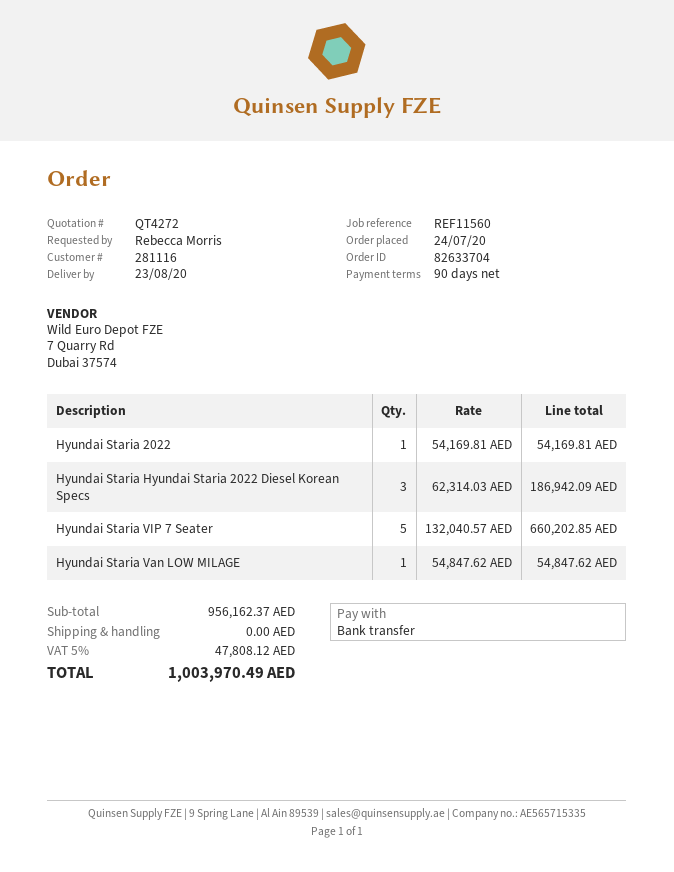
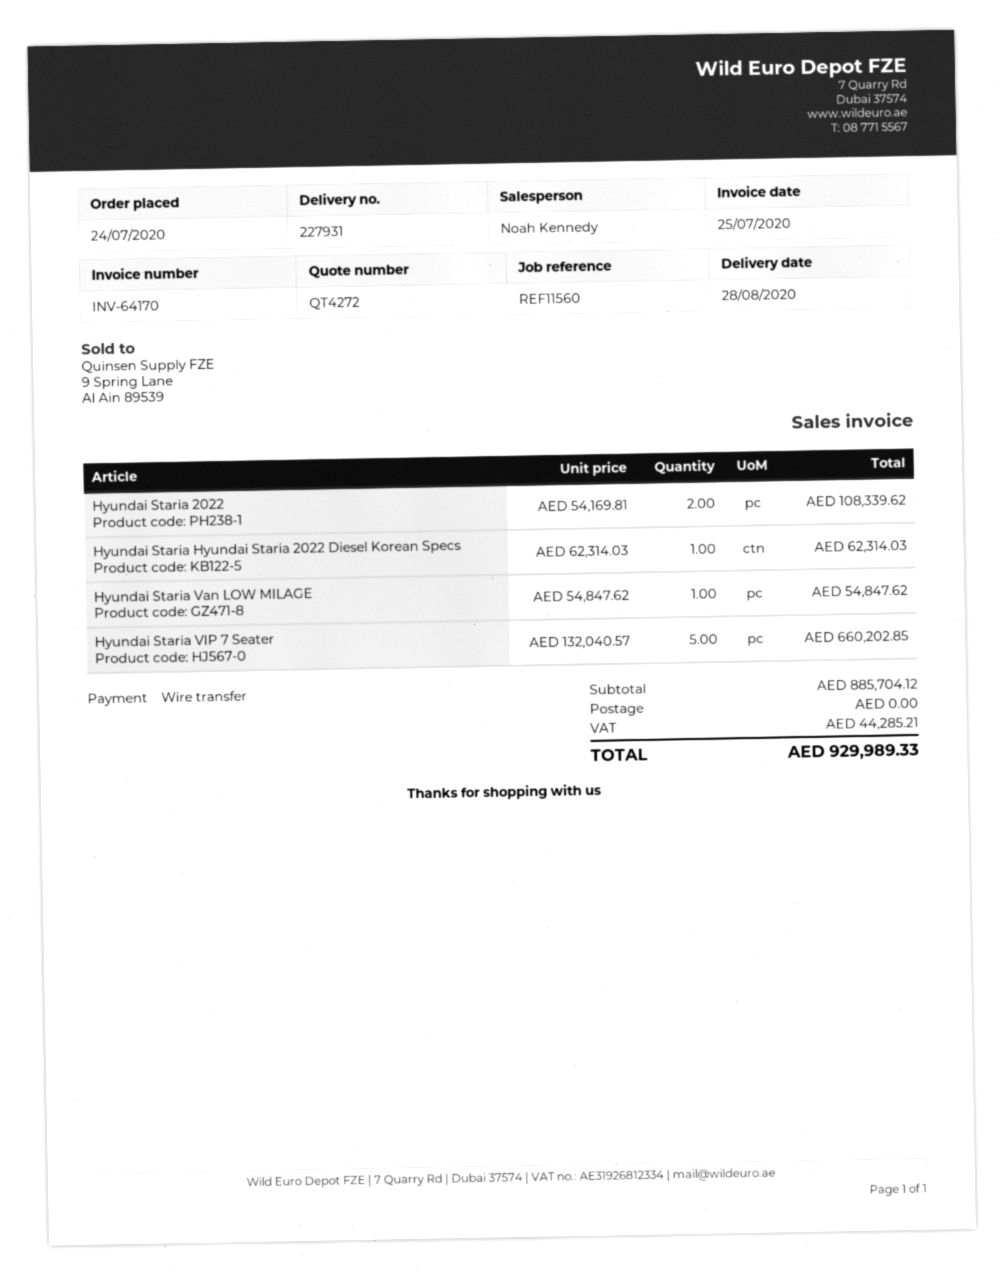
delivery date: 2020-08-23 -> 2020-08-28
Hyundai Staria 2022: 1 x 54169.81 = 54169.81 -> 2 x 54169.81 = 108339.62
Hyundai Staria Hyundai Staria 2022 Diesel Korean Specs: 3 x 62314.03 = 186942.09 -> 1 x 62314.03 = 62314.03
subtotal: 956162.37 -> 885704.12
tax: 47808.12 -> 44285.21
total: 1003970.49 -> 929989.33

